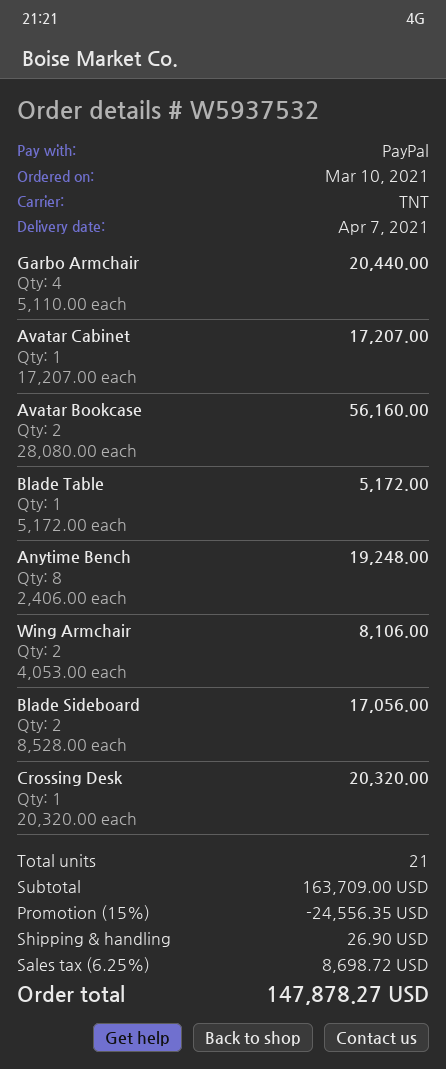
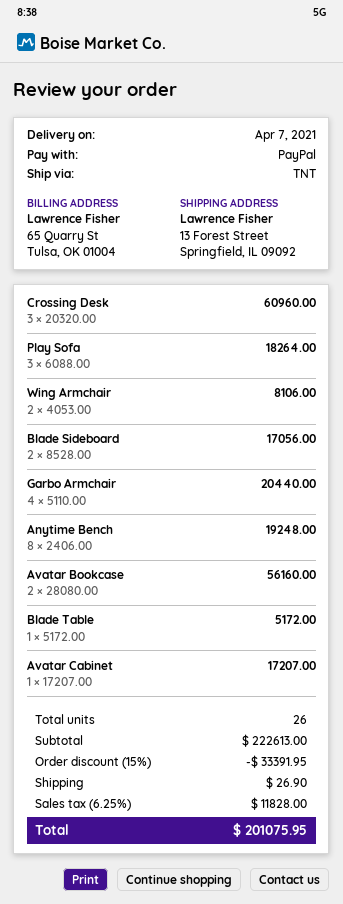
Crossing Desk: 1 x 20320.00 = 20320.00 -> 3 x 20320.00 = 60960.00
Play Sofa: none -> 3 x 6088.00 = 18264.00
total quantity: 21 -> 26
subtotal: 163709.00 -> 222613.00
discount: 15% = 24556.35 -> 15% = 33391.95
tax: 6.25% = 8698.72 -> 6.25% = 11828.00
total: 147878.27 -> 201075.95

